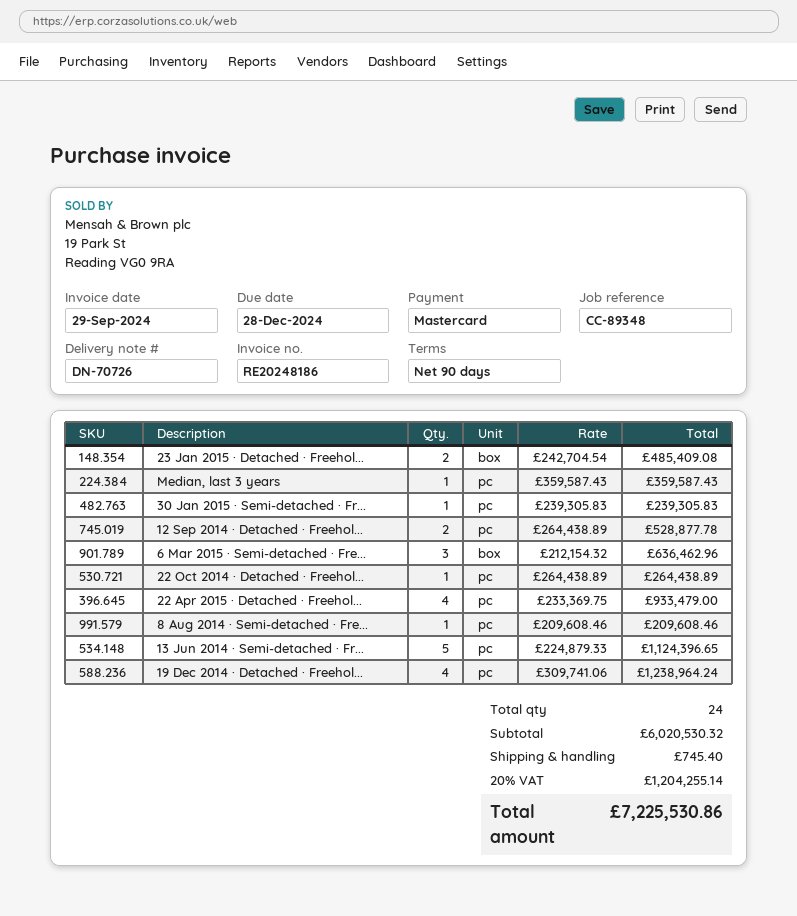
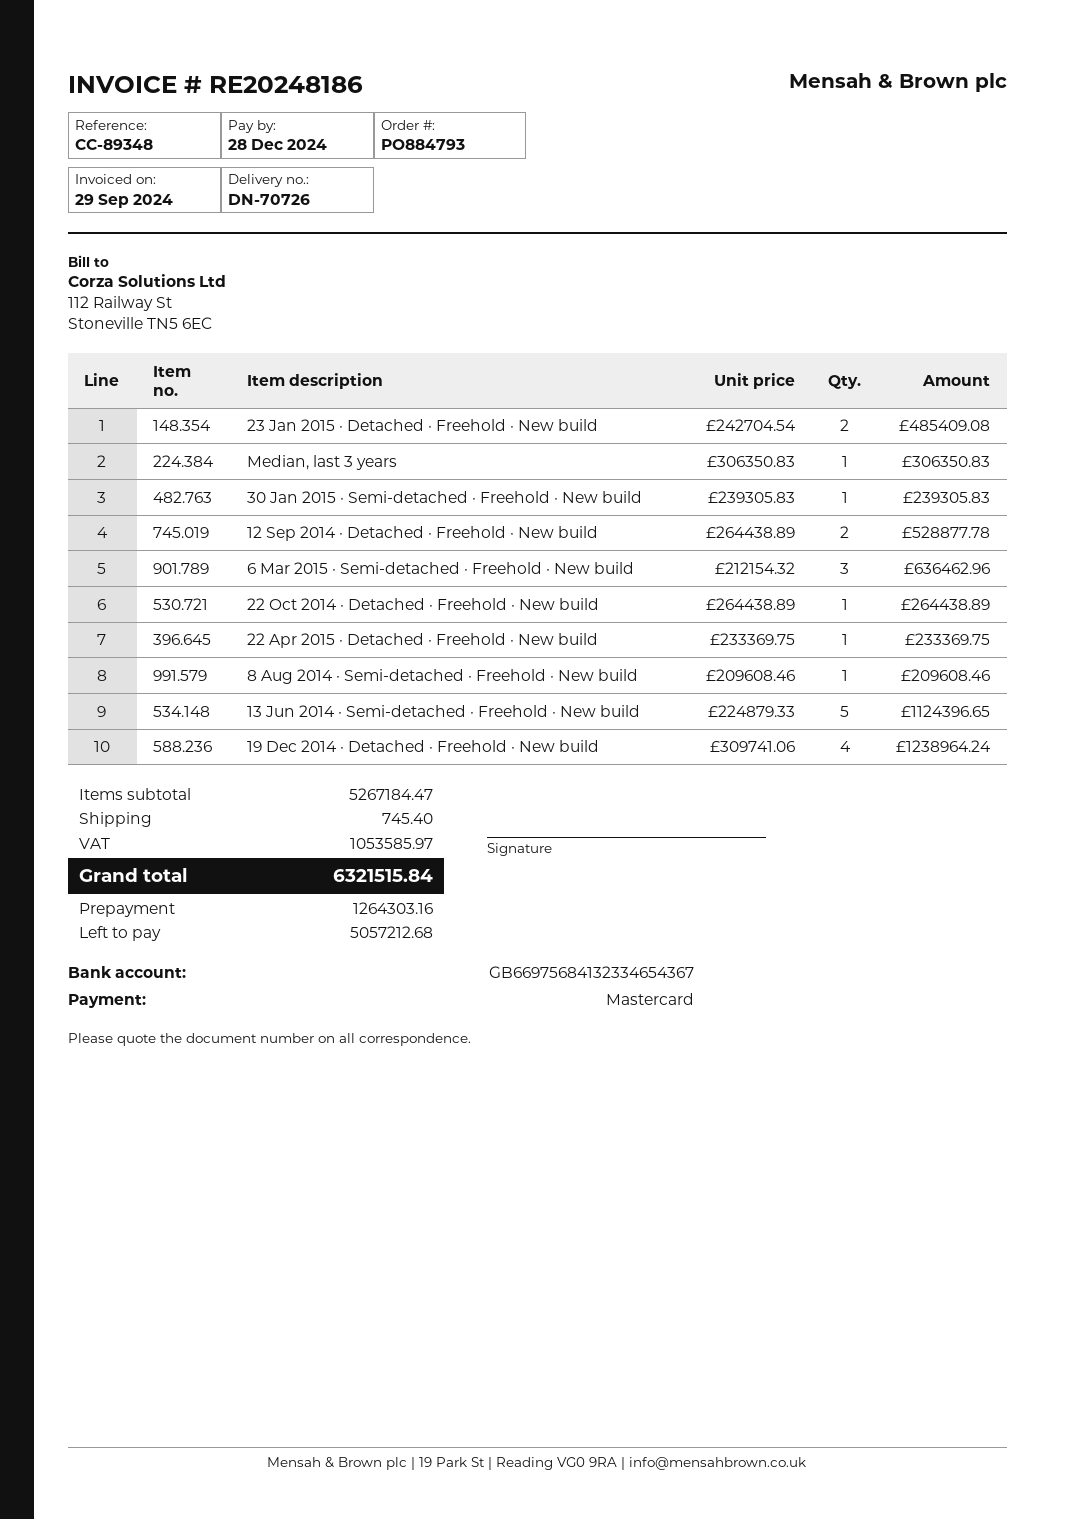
Median, last 3 years: 1 x 359587.43 = 359587.43 -> 1 x 306350.83 = 306350.83
22 Apr 2015 · Detached · Freehol...: 4 x 233369.75 = 933479.00 -> 1 x 233369.75 = 233369.75
subtotal: 6020530.32 -> 5267184.47
tax: 1204255.14 -> 1053585.97
total: 7225530.86 -> 6321515.84

